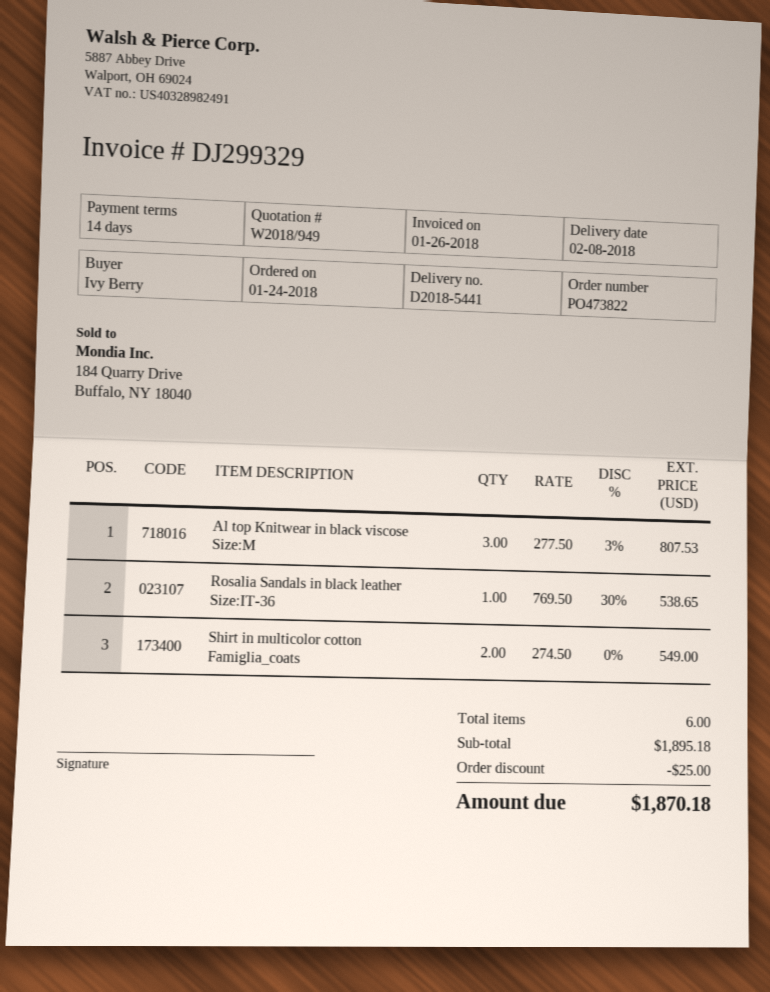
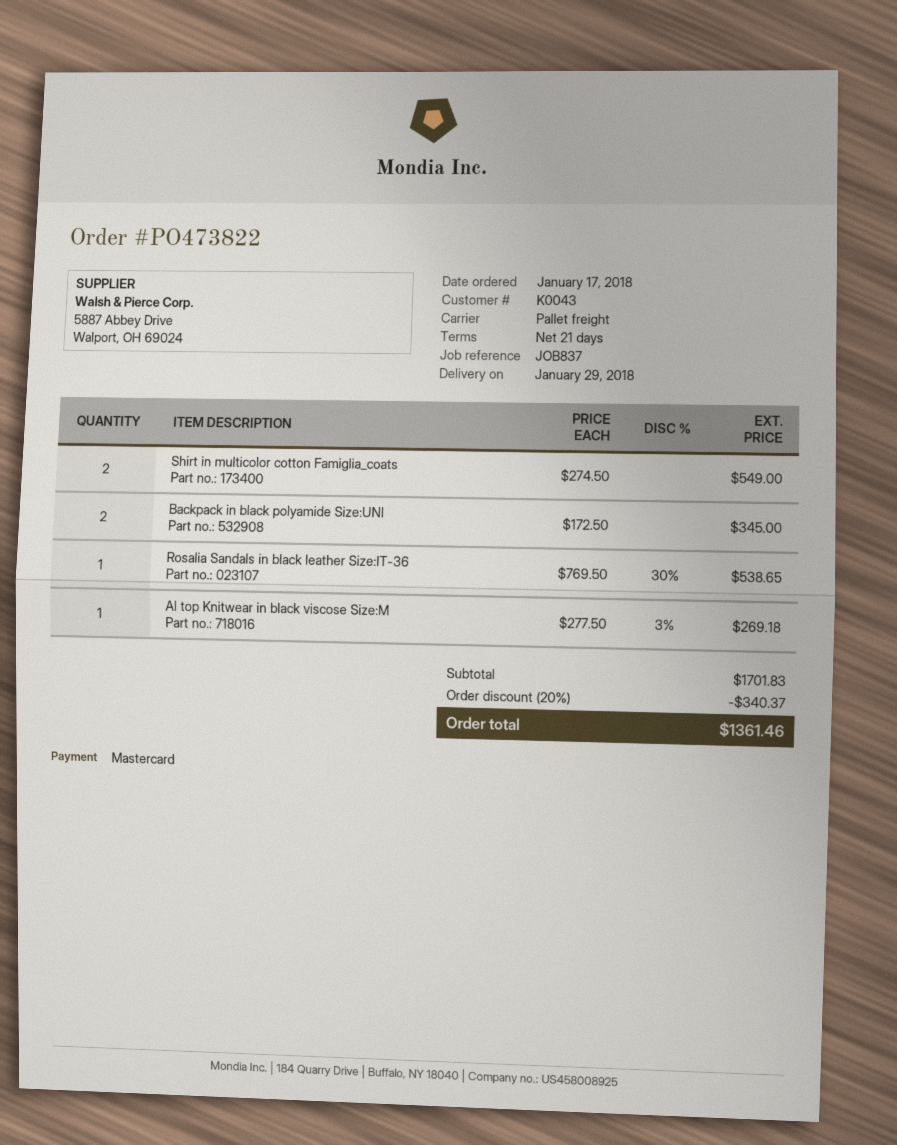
order date: 2018-01-24 -> 2018-01-17
delivery date: 2018-02-08 -> 2018-01-29
payment terms: 14 days -> 21 days
Al top Knitwear in black viscose Size:M: 3 x 277.50 - 3% = 807.53 -> 1 x 277.50 - 3% = 269.18
Backpack in black polyamide Size:UNI: none -> 2 x 172.50 = 345.00
subtotal: 1895.18 -> 1701.83
discount: 25.00 -> 340.37
total: 1870.18 -> 1361.46

